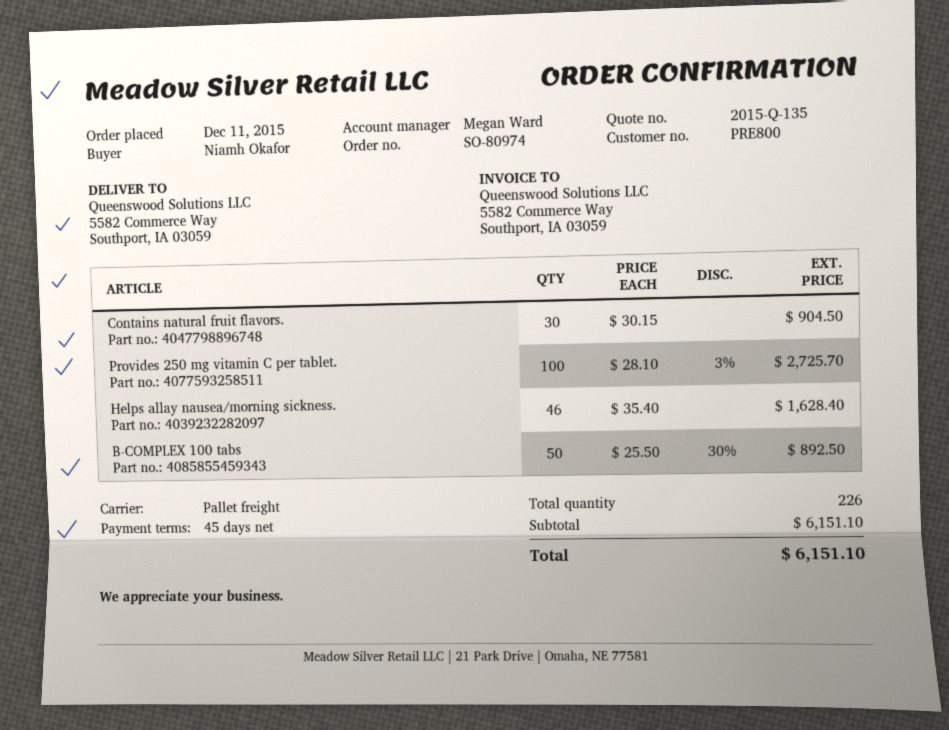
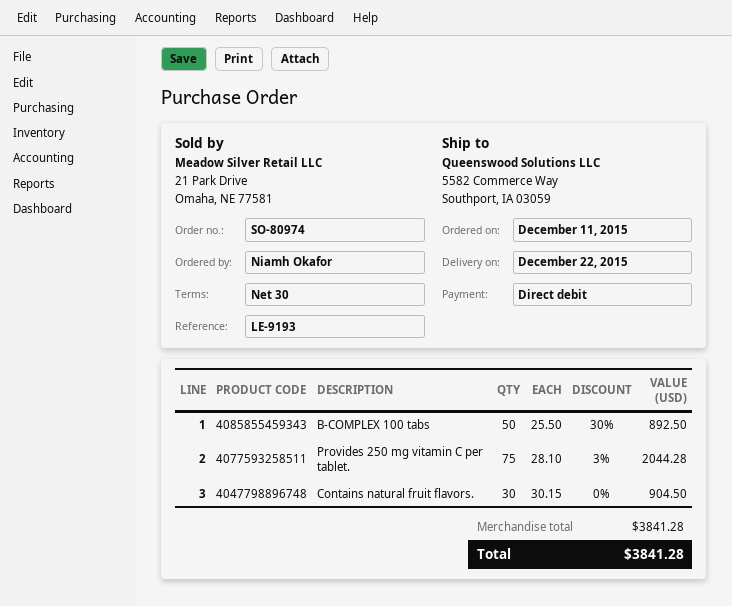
payment terms: 45 days -> 30 days
Provides 250 mg vitamin C per tablet.: 100 x 28.10 - 3% = 2725.70 -> 75 x 28.10 - 3% = 2044.28
Helps allay nausea/morning sickness.: 46 x 35.40 = 1628.40 -> none
subtotal: 6151.10 -> 3841.28
total: 6151.10 -> 3841.28

